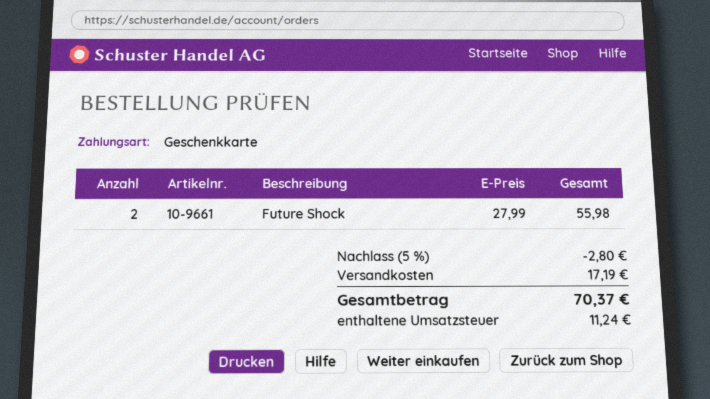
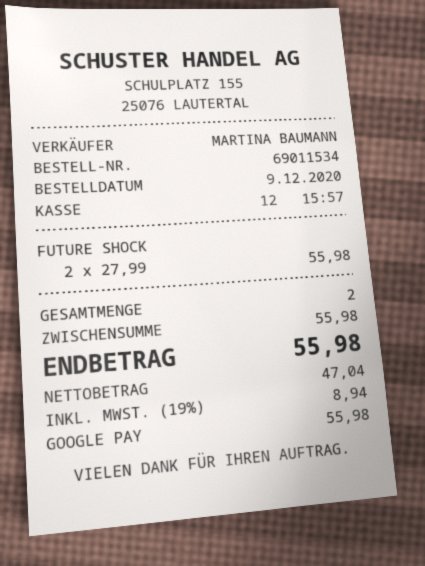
payment method: gift card -> Google Pay
discount: 5% = 2.80 -> none
shipping: 17.19 -> none
tax: 11.24 -> 8.94
total: 70.37 -> 55.98

